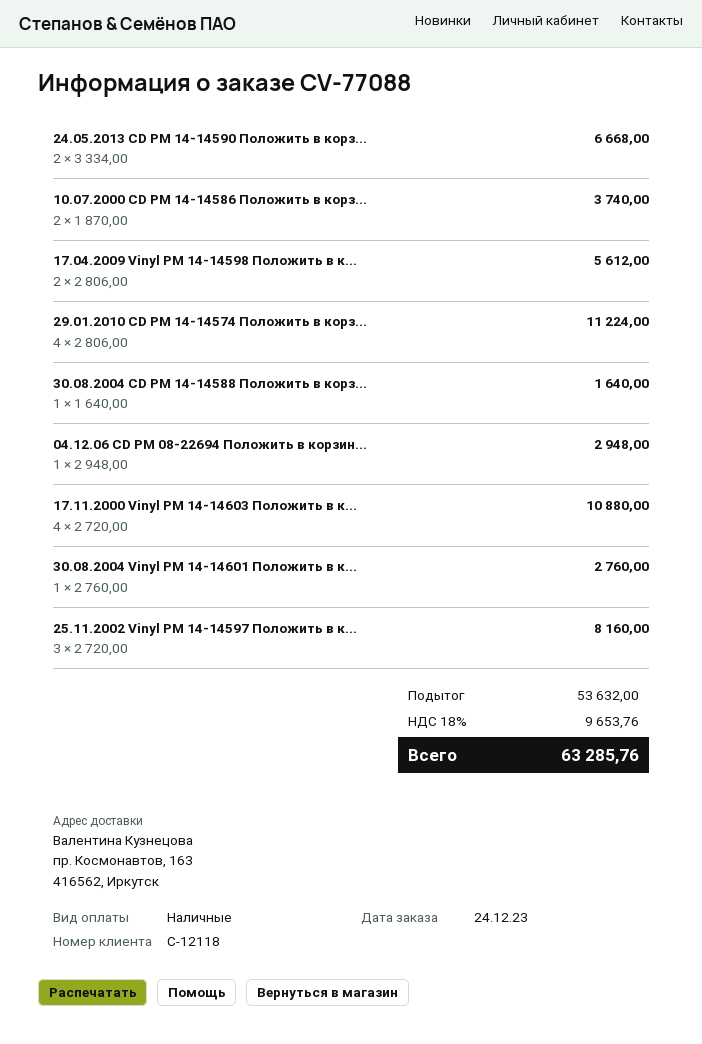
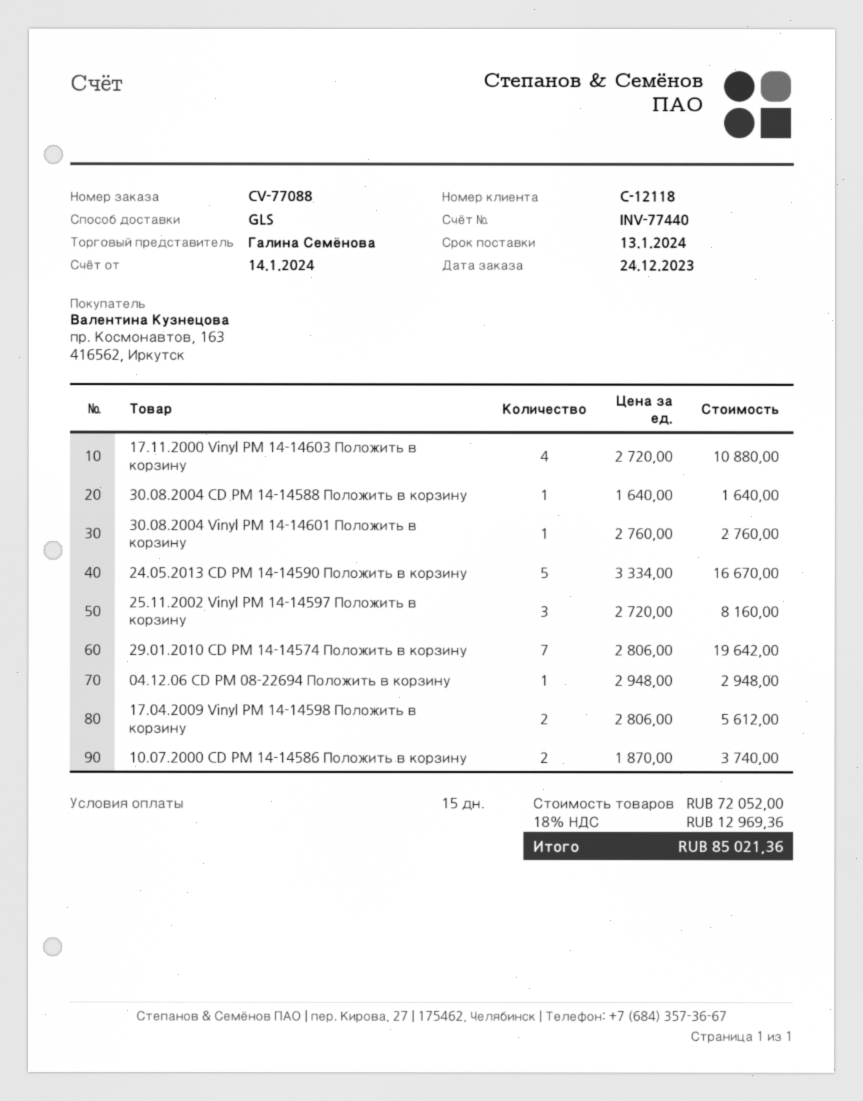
24.05.2013 CD PM 14-14590 Положить в корз...: 2 x 3334.00 = 6668.00 -> 5 x 3334.00 = 16670.00
29.01.2010 CD PM 14-14574 Положить в корз...: 4 x 2806.00 = 11224.00 -> 7 x 2806.00 = 19642.00
subtotal: 53632.00 -> 72052.00
tax: 18% = 9653.76 -> 18% = 12969.36
total: 63285.76 -> 85021.36

